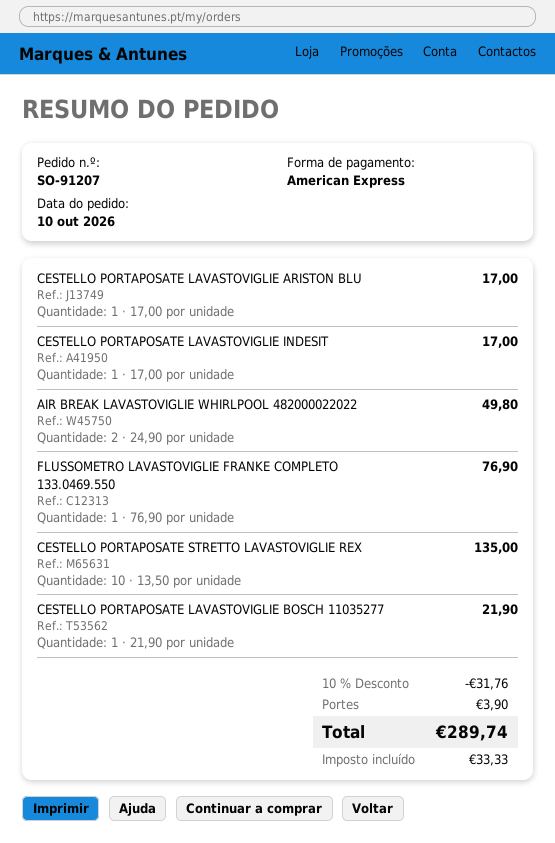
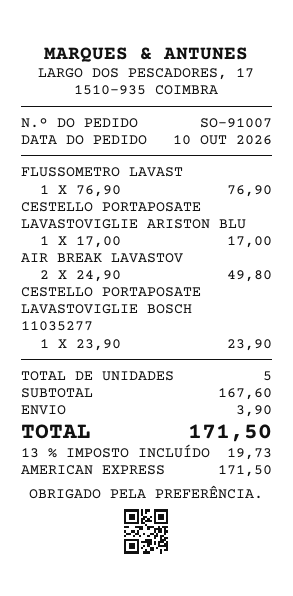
order number: SO-91207 -> SO-91007
CESTELLO PORTAPOSATE LAVASTOVIGLIE INDESIT: 1 x 17.00 = 17.00 -> none
CESTELLO PORTAPOSATE STRETTO LAVASTOVIGLIE REX: 10 x 13.50 = 135.00 -> none
CESTELLO PORTAPOSATE LAVASTOVIGLIE BOSCH 11035277: 1 x 21.90 = 21.90 -> 1 x 23.90 = 23.90
discount: 10% = 31.76 -> none
tax: 33.33 -> 19.73
total: 289.74 -> 171.50

